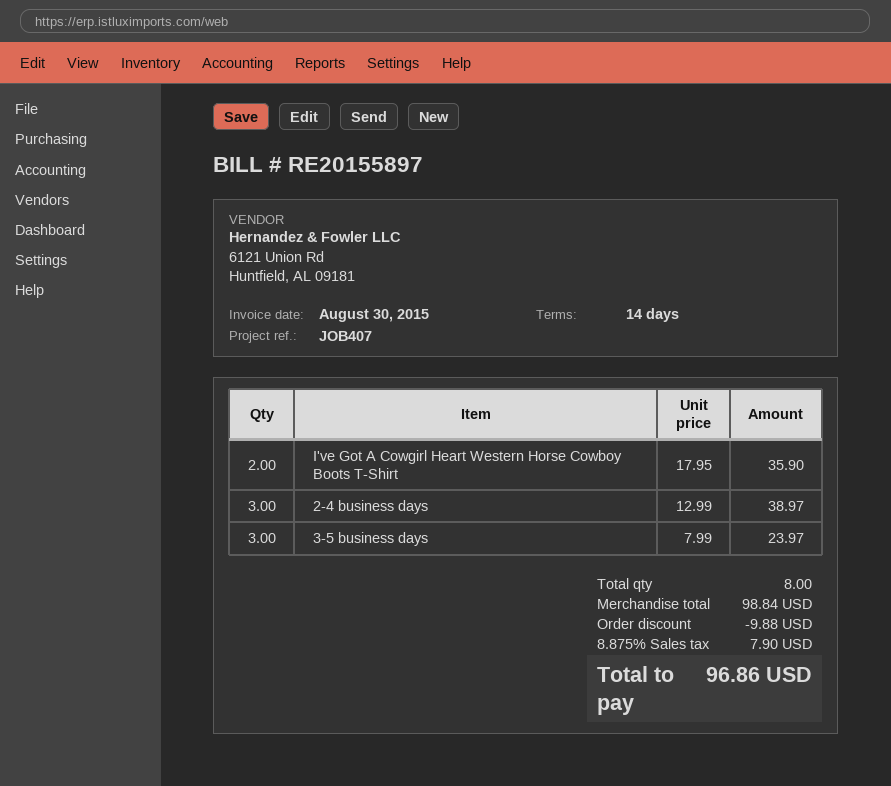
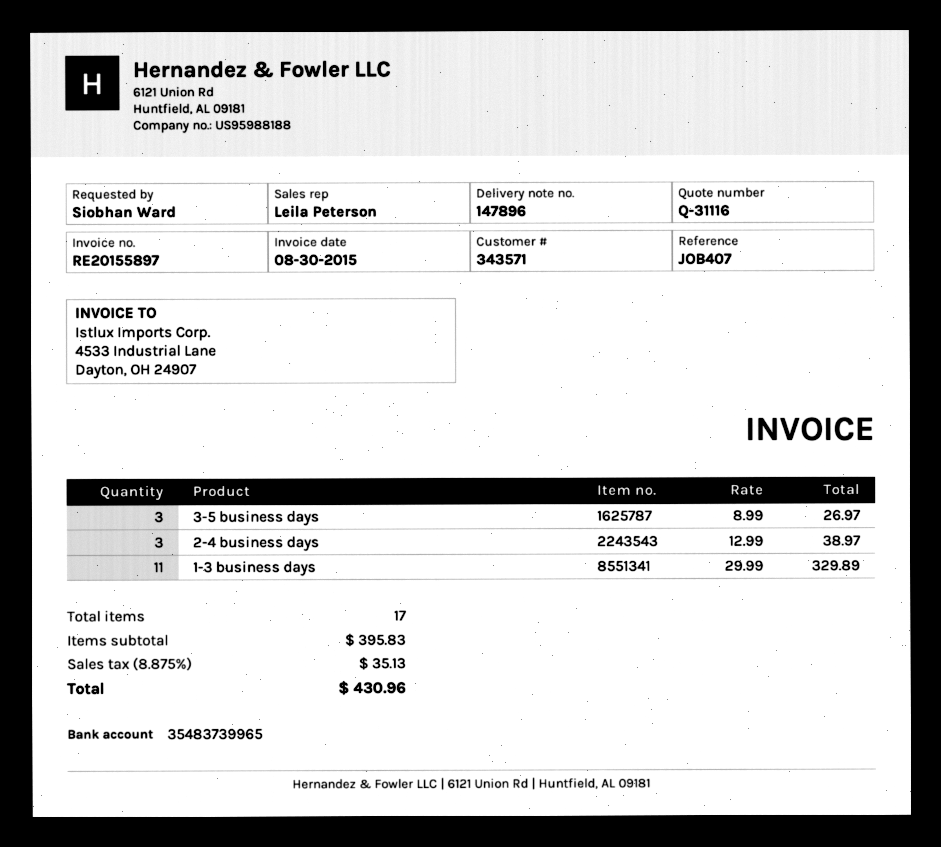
I've Got A Cowgirl Heart Western Horse Cowboy Boots T-Shirt: 2 x 17.95 = 35.90 -> none
3-5 business days: 3 x 7.99 = 23.97 -> 3 x 8.99 = 26.97
1-3 business days: none -> 11 x 29.99 = 329.89
total quantity: 8 -> 17
subtotal: 98.84 -> 395.83
discount: 9.88 -> none
tax: 8.875% = 7.90 -> 8.875% = 35.13
total: 96.86 -> 430.96

